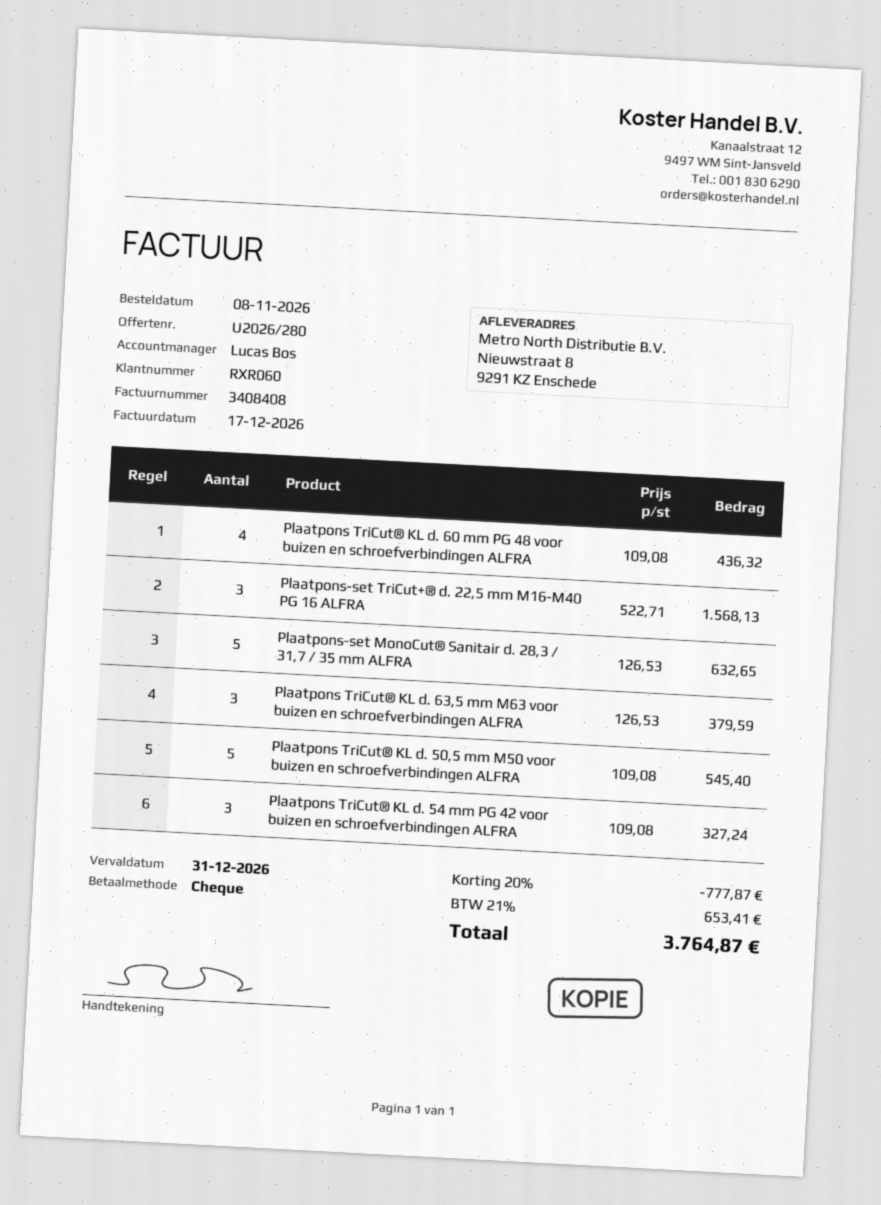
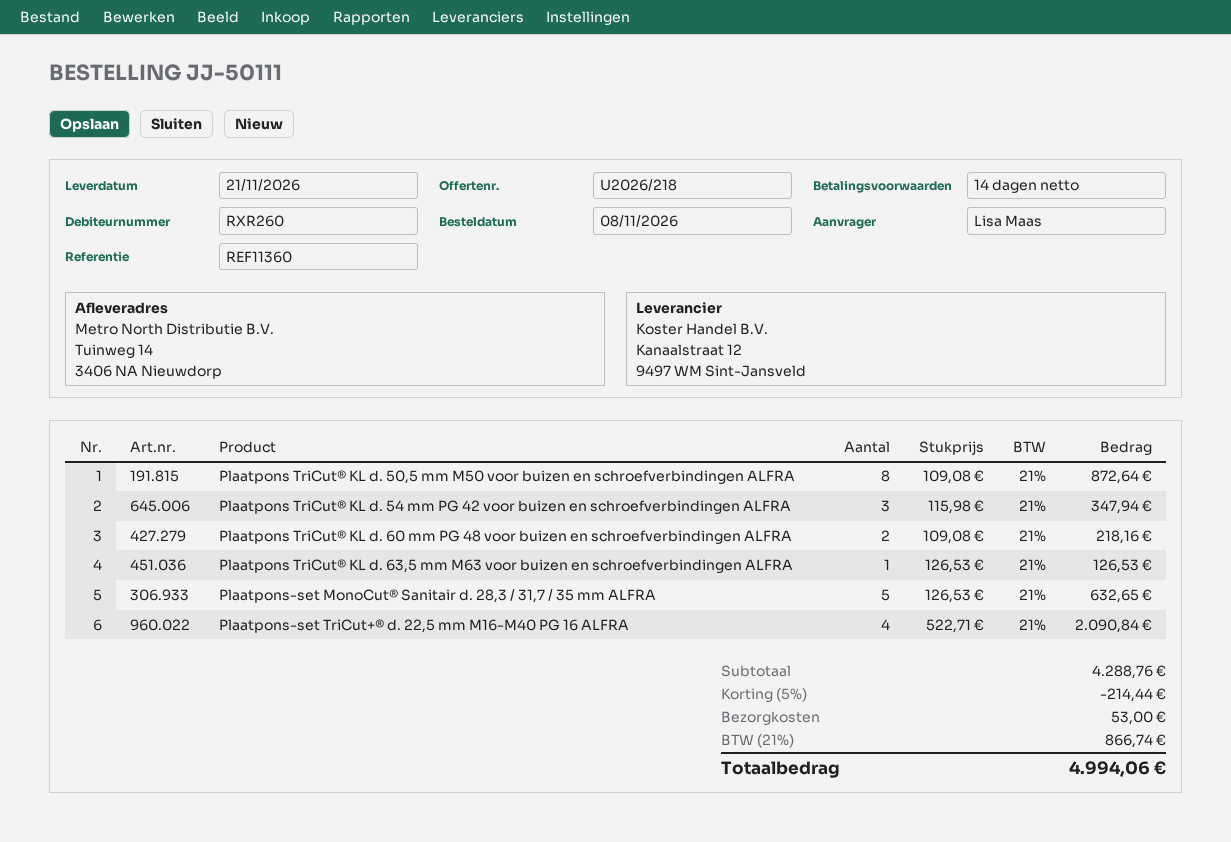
quote number: U2026/280 -> U2026/218
customer number: RXR060 -> RXR260
ship to: Nieuwstraat 8, 9291 KZ Enschede -> Tuinweg 14, 3406 NA Nieuwdorp
Plaatpons TriCut® KL d. 60 mm PG 48 voor buizen en schroefverbindingen ALFRA: 4 x 109.08 = 436.32 -> 2 x 109.08 = 218.16
Plaatpons-set TriCut+® d. 22,5 mm M16-M40 PG 16 ALFRA: 3 x 522.71 = 1568.13 -> 4 x 522.71 = 2090.84
Plaatpons TriCut® KL d. 63,5 mm M63 voor buizen en schroefverbindingen ALFRA: 3 x 126.53 = 379.59 -> 1 x 126.53 = 126.53
Plaatpons TriCut® KL d. 50,5 mm M50 voor buizen en schroefverbindingen ALFRA: 5 x 109.08 = 545.40 -> 8 x 109.08 = 872.64
Plaatpons TriCut® KL d. 54 mm PG 42 voor buizen en schroefverbindingen ALFRA: 3 x 109.08 = 327.24 -> 3 x 115.98 = 347.94
discount: 20% = 777.87 -> 5% = 214.44
shipping: none -> 53.00
tax: 21% = 653.41 -> 21% = 866.74
total: 3764.87 -> 4994.06

